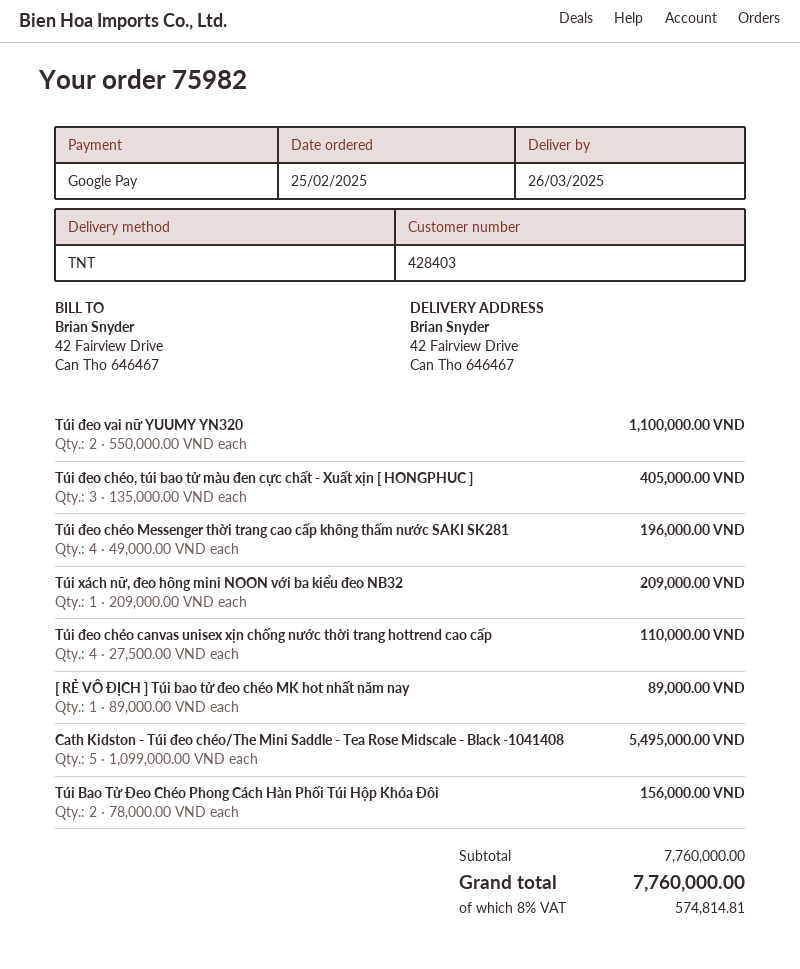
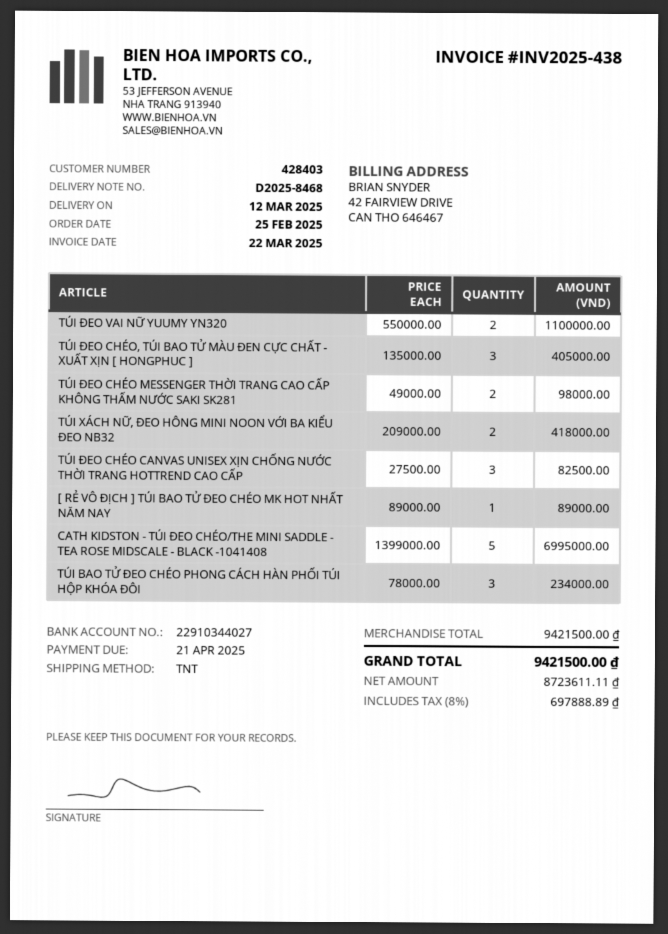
delivery date: 2025-03-26 -> 2025-03-12
Túi đeo chéo Messenger thời trang cao cấp không thấm nước SAKI SK281: 4 x 49000.00 = 196000.00 -> 2 x 49000.00 = 98000.00
Túi xách nữ, đeo hông mini NOON với ba kiểu đeo NB32: 1 x 209000.00 = 209000.00 -> 2 x 209000.00 = 418000.00
Túi đeo chéo canvas unisex xịn chống nước thời trang hottrend cao cấp: 4 x 27500.00 = 110000.00 -> 3 x 27500.00 = 82500.00
Cath Kidston - Túi đeo chéo/The Mini Saddle - Tea Rose Midscale - Black -1041408: 5 x 1099000.00 = 5495000.00 -> 5 x 1399000.00 = 6995000.00
Túi Bao Tử Đeo Chéo Phong Cách Hàn Phối Túi Hộp Khóa Đôi: 2 x 78000.00 = 156000.00 -> 3 x 78000.00 = 234000.00
subtotal: 7760000.00 -> 9421500.00
tax: 8% = 574814.81 -> 8% = 697888.89
total: 7760000.00 -> 9421500.00

